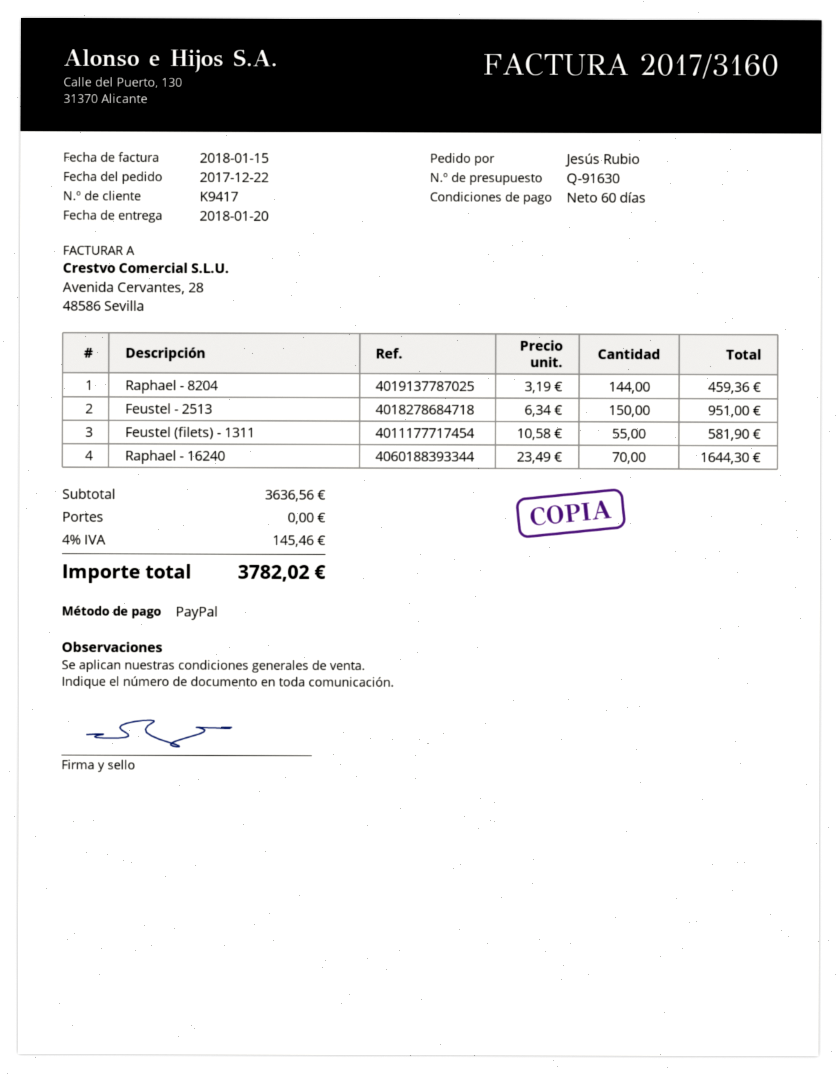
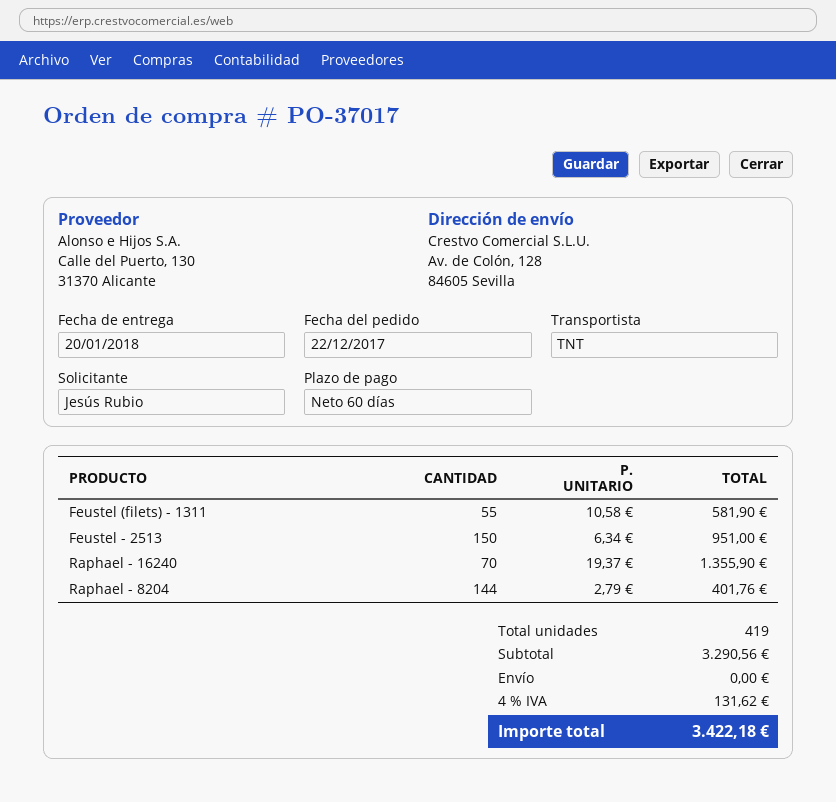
Raphael - 8204: 144 x 3.19 = 459.36 -> 144 x 2.79 = 401.76
Raphael - 16240: 70 x 23.49 = 1644.30 -> 70 x 19.37 = 1355.90
subtotal: 3636.56 -> 3290.56
tax: 4% = 145.46 -> 4% = 131.62
total: 3782.02 -> 3422.18

